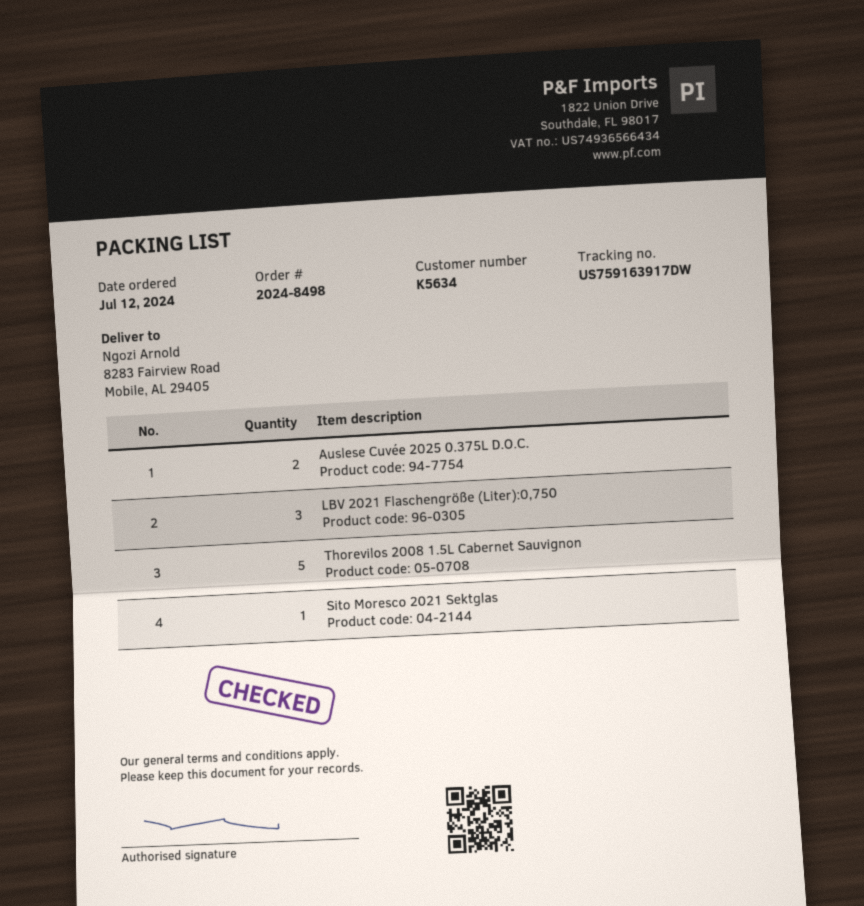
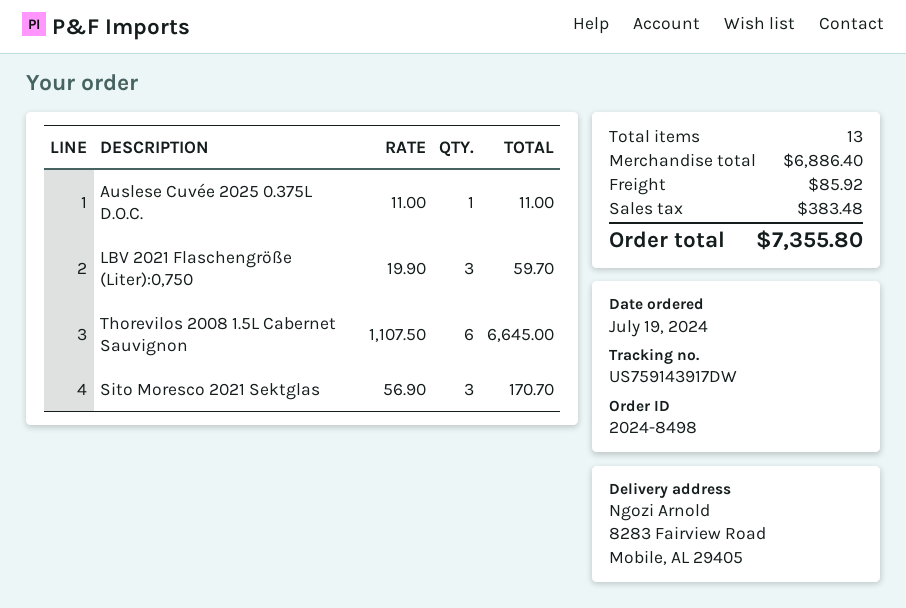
order date: 2024-07-12 -> 2024-07-19
tracking number: US759163917DW -> US759143917DW
Auslese Cuvée 2025 0.375L D.O.C.: 2 -> 1
Thorevilos 2008 1.5L Cabernet Sauvignon: 5 -> 6
Sito Moresco 2021 Sektglas: 1 -> 3

